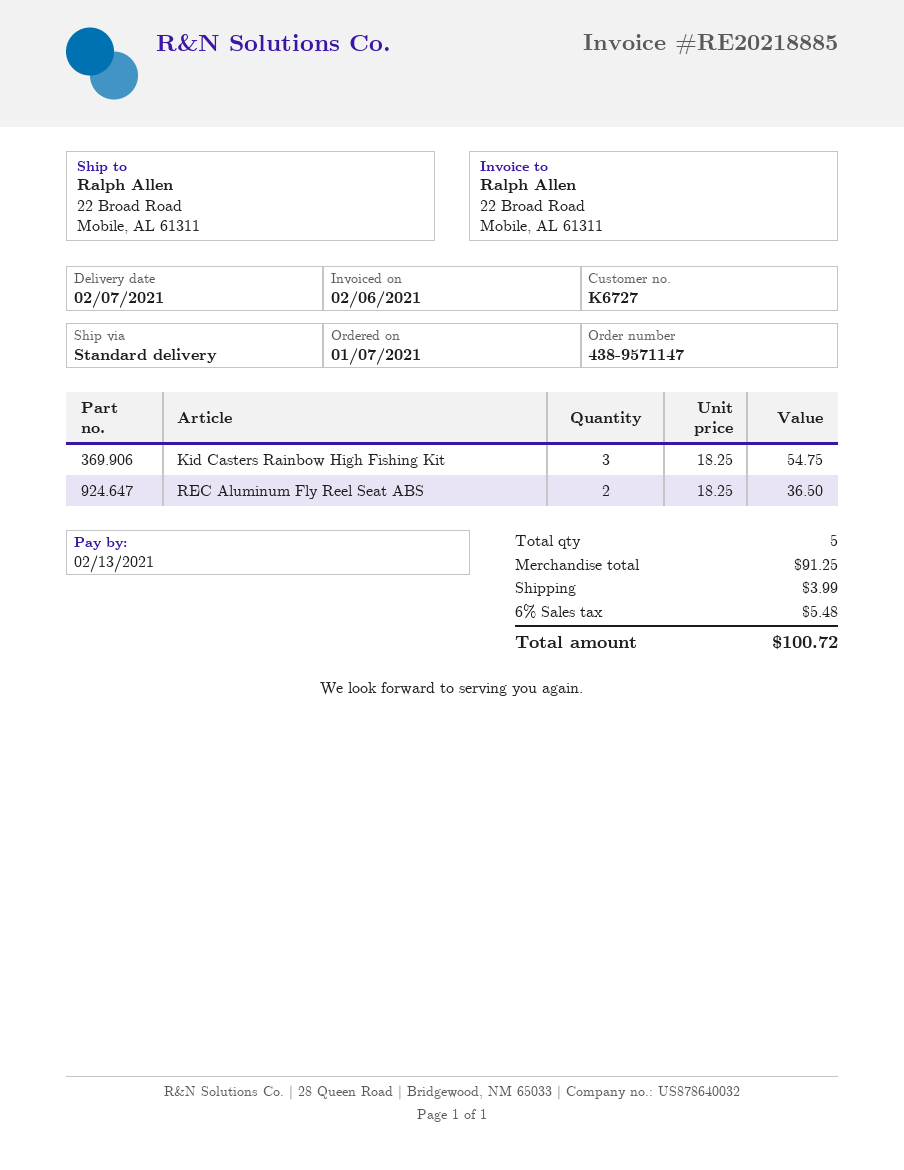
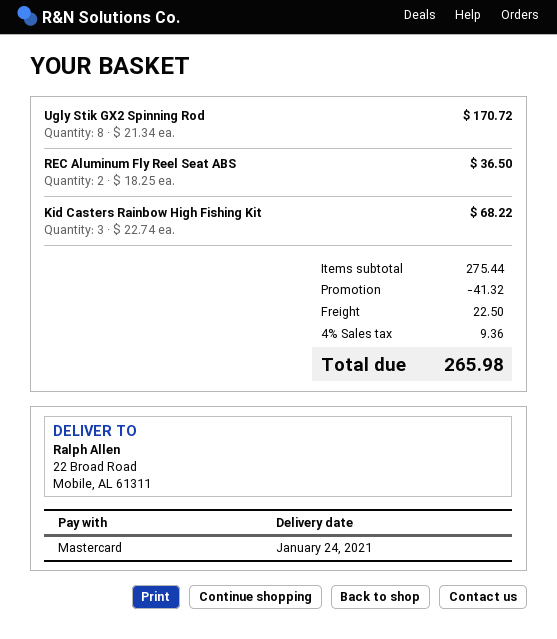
delivery date: 2021-02-07 -> 2021-01-24
Kid Casters Rainbow High Fishing Kit: 3 x 18.25 = 54.75 -> 3 x 22.74 = 68.22
Ugly Stik GX2 Spinning Rod: none -> 8 x 21.34 = 170.72
subtotal: 91.25 -> 275.44
discount: none -> 41.32
shipping: 3.99 -> 22.50
tax: 6% = 5.48 -> 4% = 9.36
total: 100.72 -> 265.98

